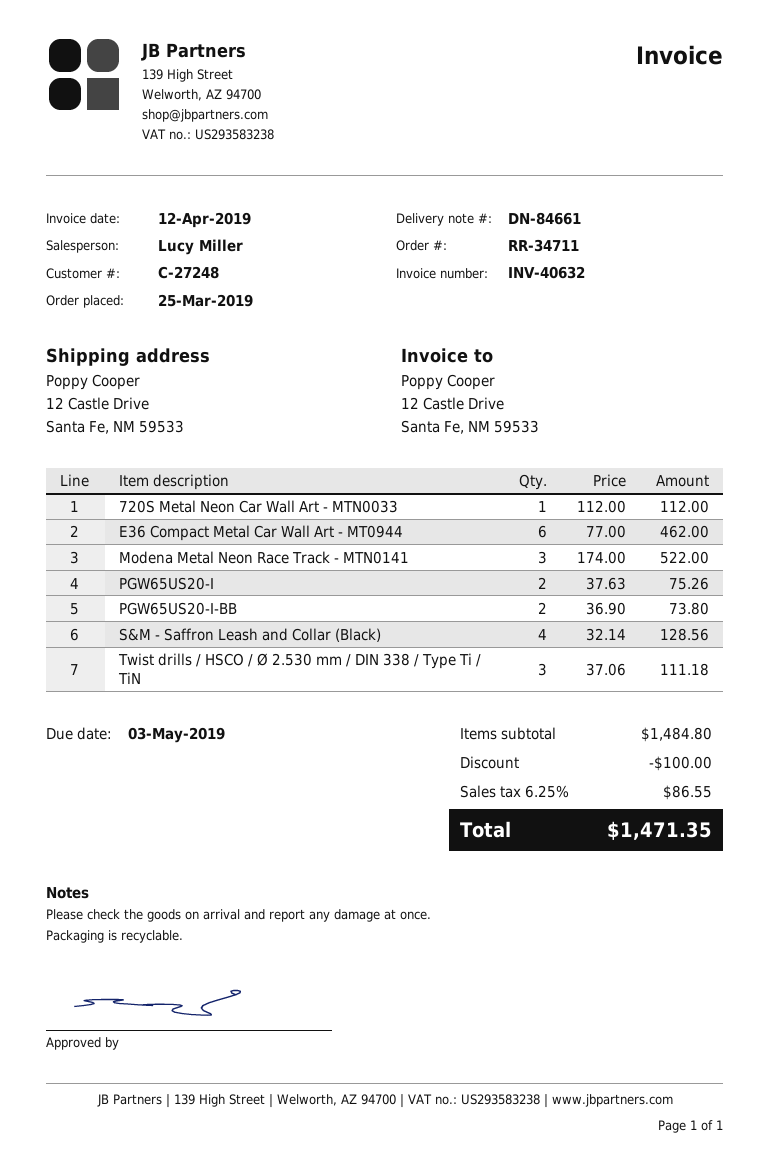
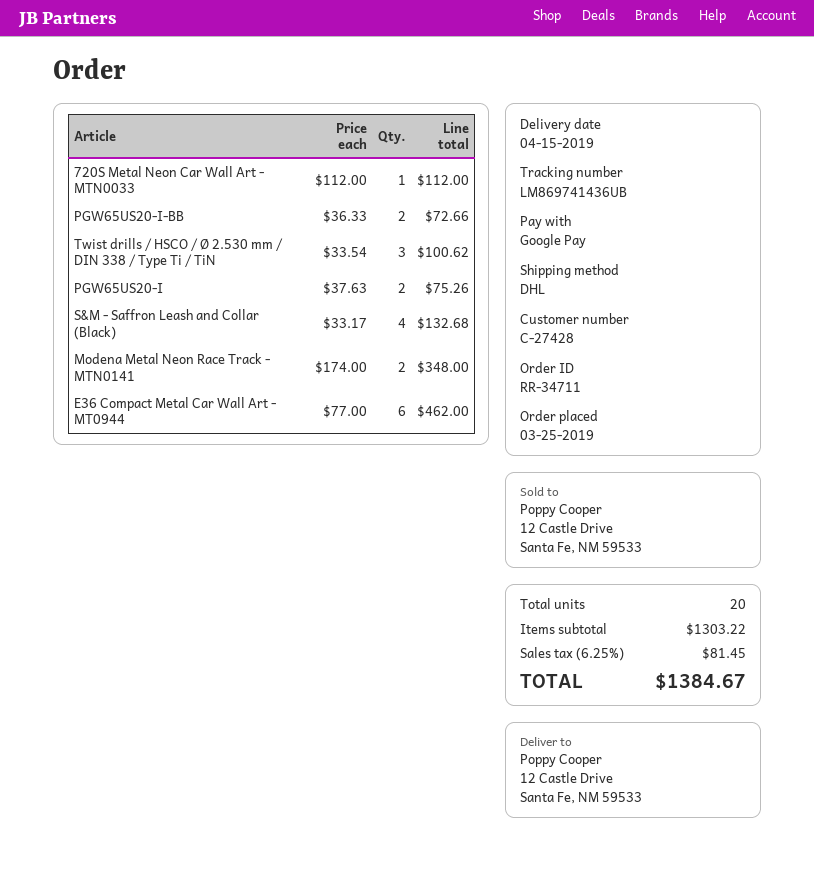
customer number: C-27248 -> C-27428
Modena Metal Neon Race Track - MTN0141: 3 x 174.00 = 522.00 -> 2 x 174.00 = 348.00
PGW65US20-I-BB: 2 x 36.90 = 73.80 -> 2 x 36.33 = 72.66
S&M - Saffron Leash and Collar (Black): 4 x 32.14 = 128.56 -> 4 x 33.17 = 132.68
Twist drills / HSCO / Ø 2.530 mm / DIN 338 / Type Ti / TiN: 3 x 37.06 = 111.18 -> 3 x 33.54 = 100.62
subtotal: 1484.80 -> 1303.22
discount: 100.00 -> none
tax: 6.25% = 86.55 -> 6.25% = 81.45
total: 1471.35 -> 1384.67

